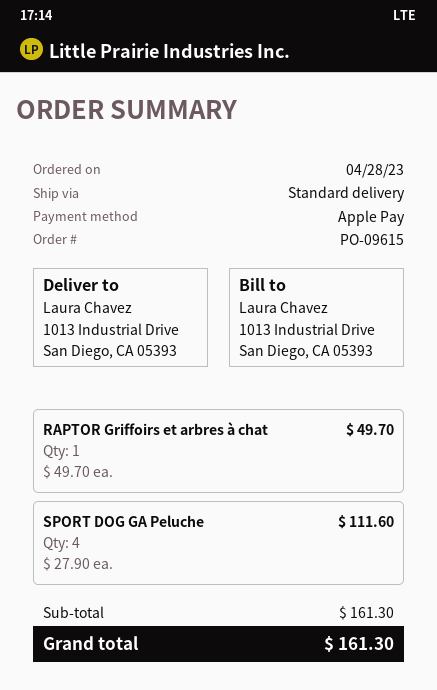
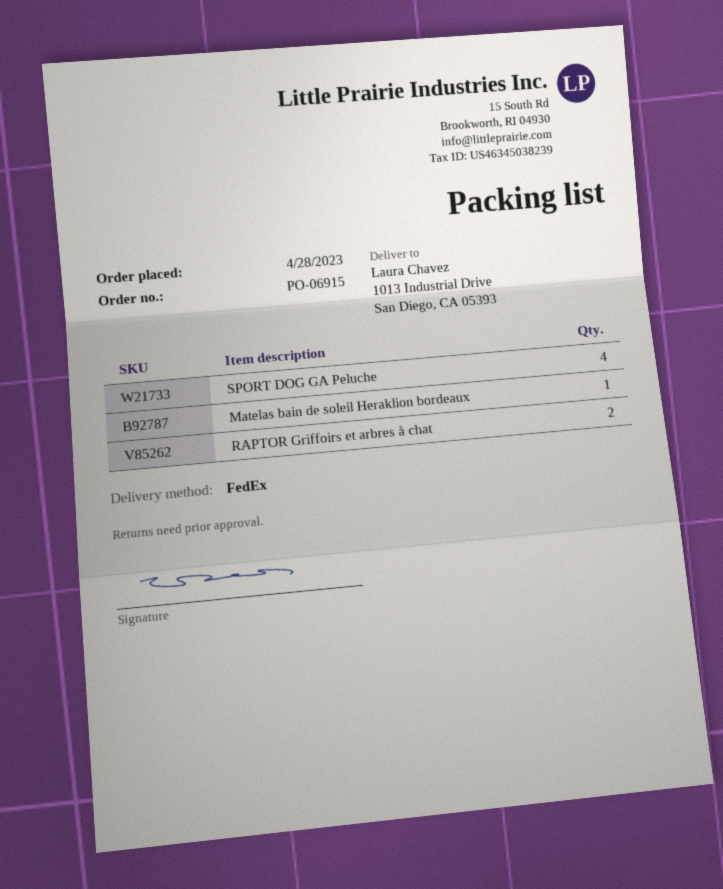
order number: PO-09615 -> PO-06915
shipping method: standard -> FedEx
RAPTOR Griffoirs et arbres à chat: 1 -> 2
Matelas bain de soleil Heraklion bordeaux: none -> 1

